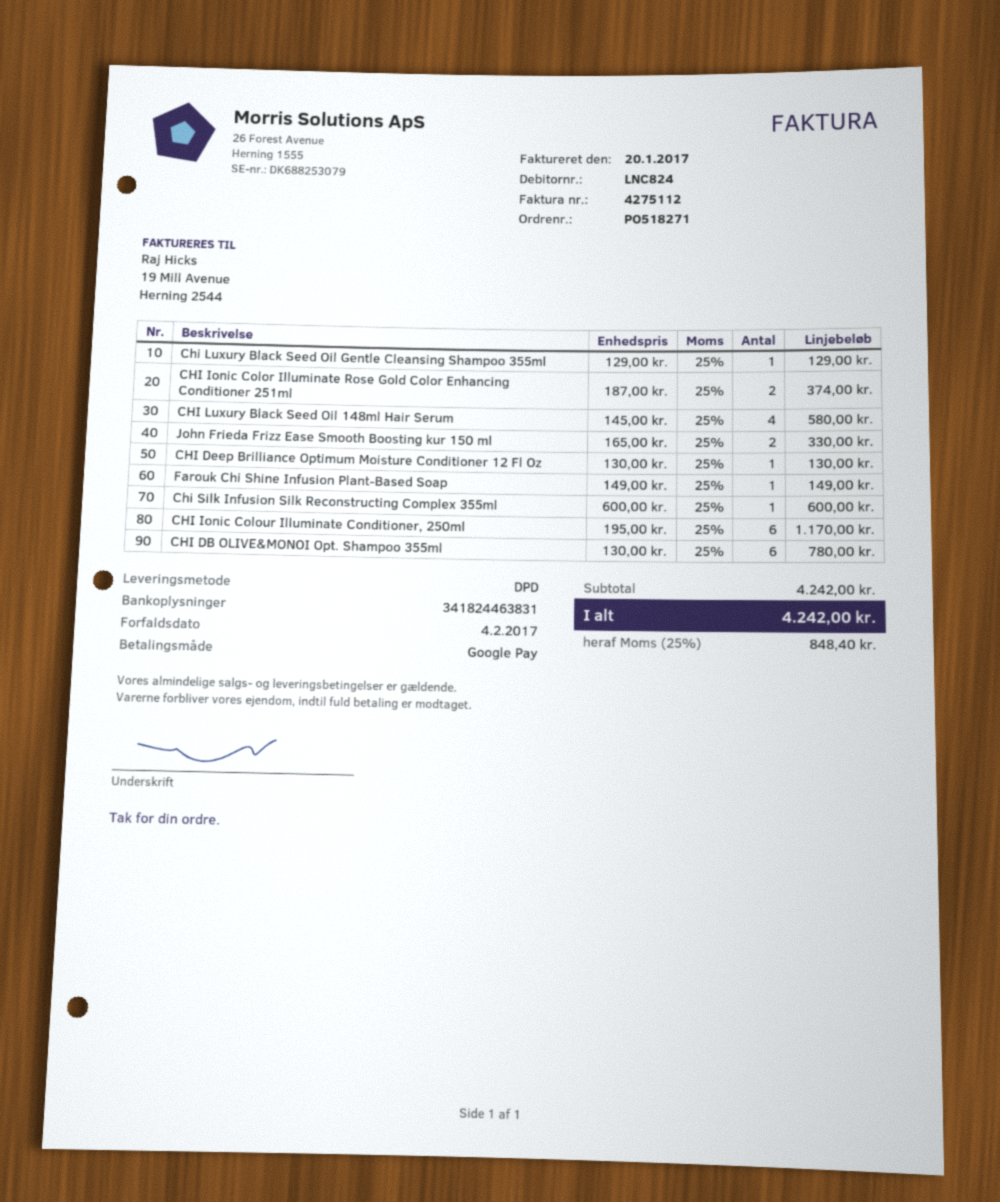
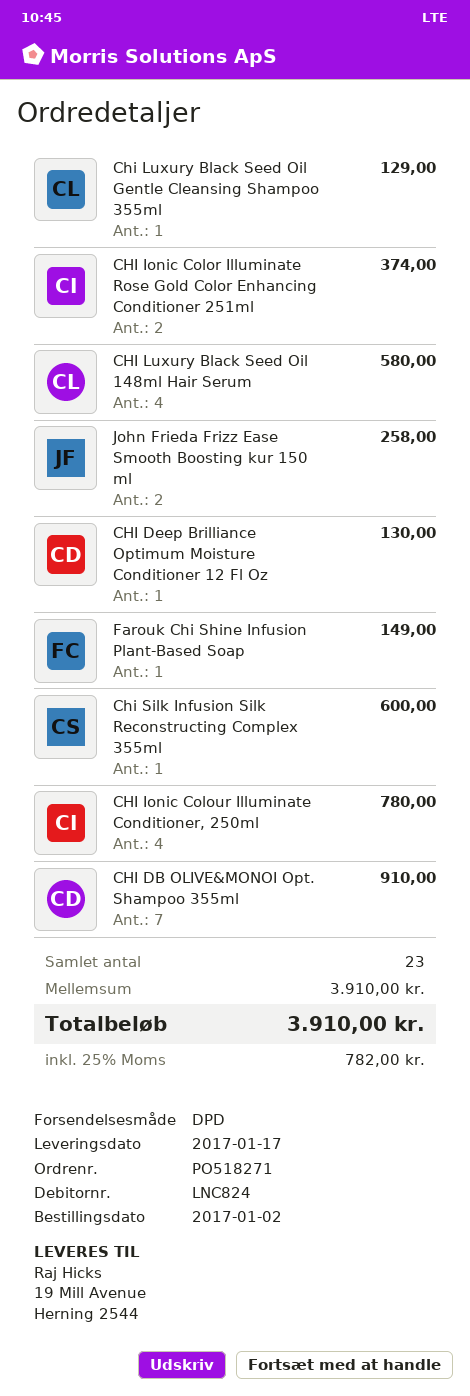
John Frieda Frizz Ease Smooth Boosting kur 150 ml: 2 for 330.00 -> 2 for 258.00
CHI Ionic Colour Illuminate Conditioner, 250ml: 6 for 1170.00 -> 4 for 780.00
CHI DB OLIVE&MONOI Opt. Shampoo 355ml: 6 for 780.00 -> 7 for 910.00
subtotal: 4242.00 -> 3910.00
tax: 25% = 848.40 -> 25% = 782.00
total: 4242.00 -> 3910.00

